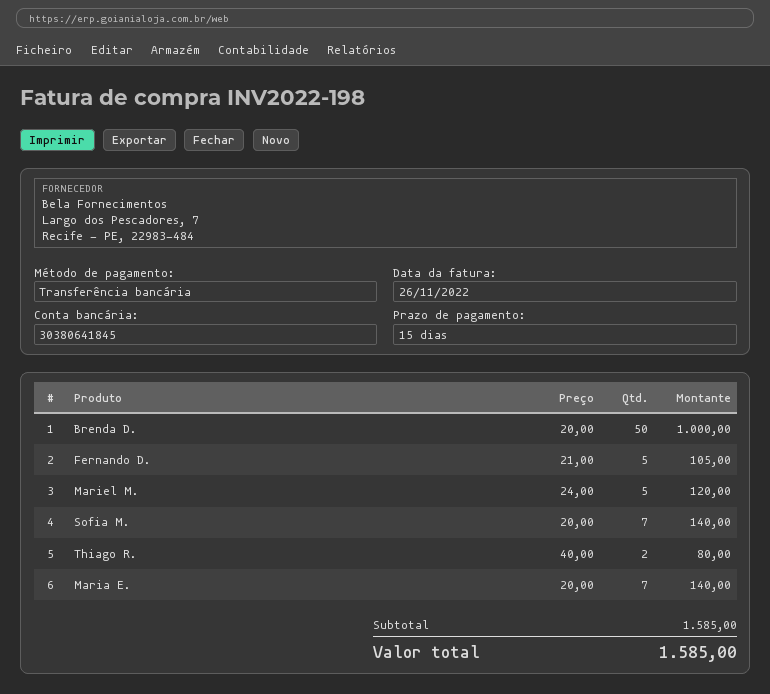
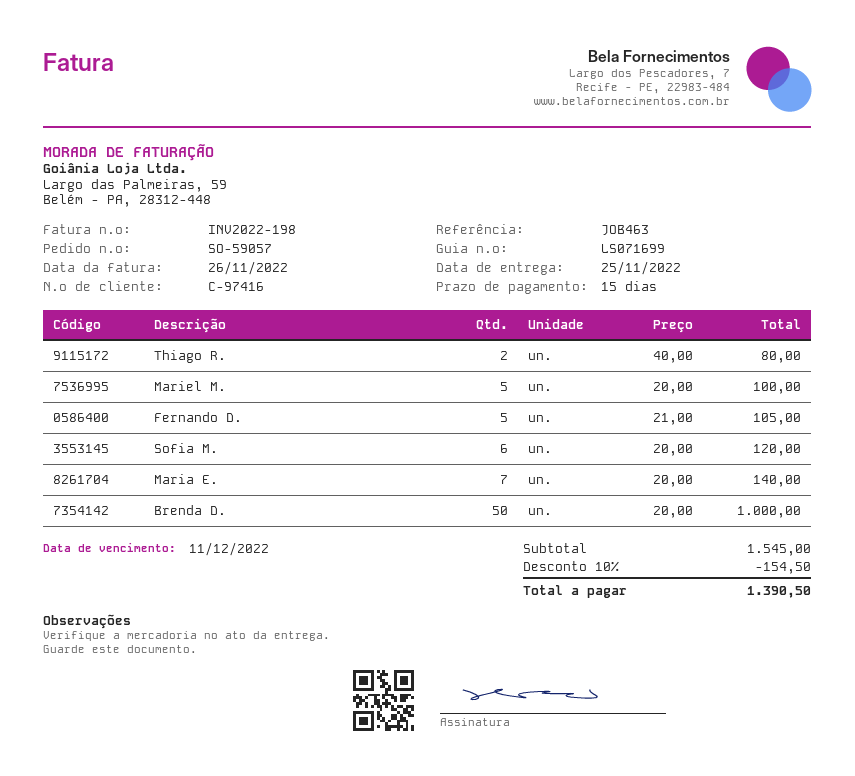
Mariel M.: 5 x 24.00 = 120.00 -> 5 x 20.00 = 100.00
Sofia M.: 7 x 20.00 = 140.00 -> 6 x 20.00 = 120.00
subtotal: 1585.00 -> 1545.00
discount: none -> 10% = 154.50
total: 1585.00 -> 1390.50

